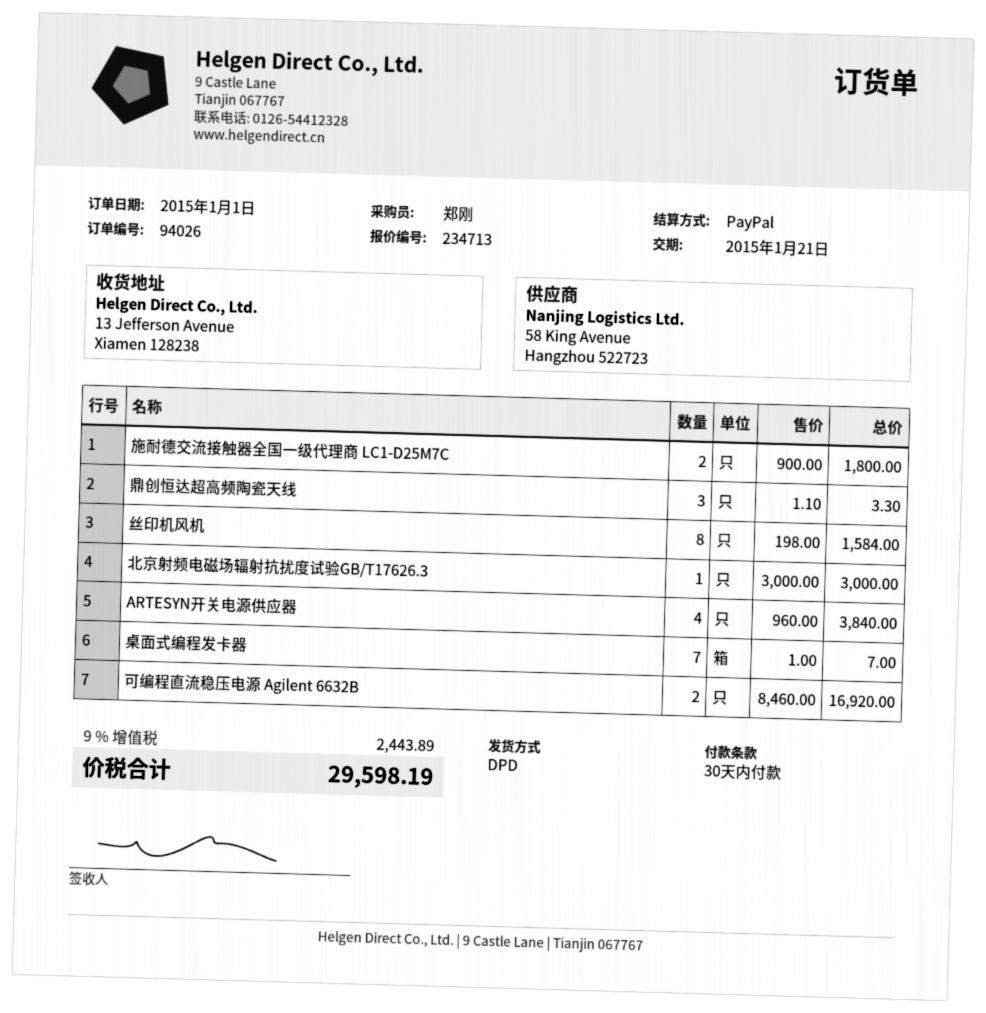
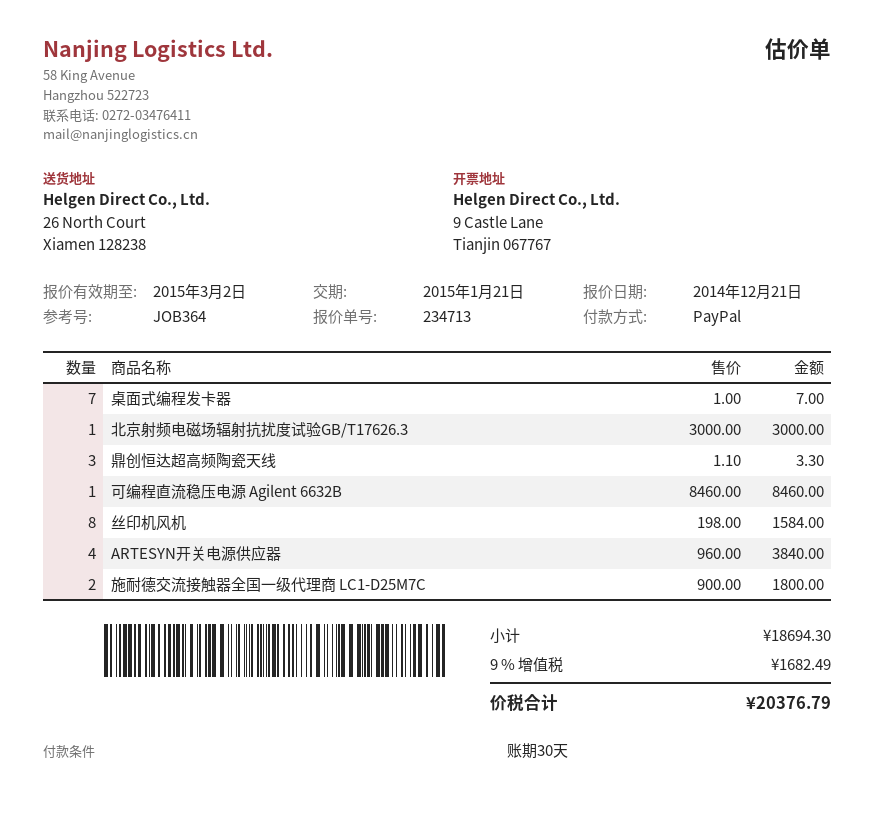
ship to: 13 Jefferson Avenue, Xiamen 128238 -> 26 North Court, Xiamen 128238
可编程直流稳压电源 Agilent 6632B: 2 x 8460.00 = 16920.00 -> 1 x 8460.00 = 8460.00
tax: 9% = 2443.89 -> 9% = 1682.49
total: 29598.19 -> 20376.79

